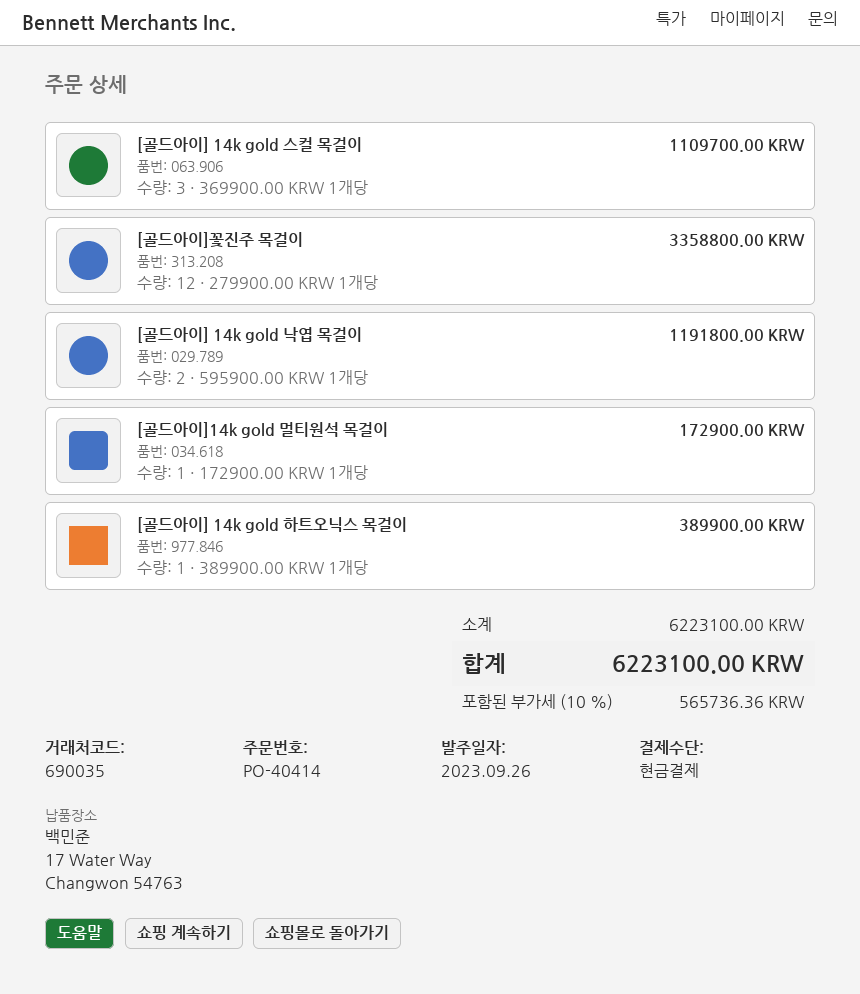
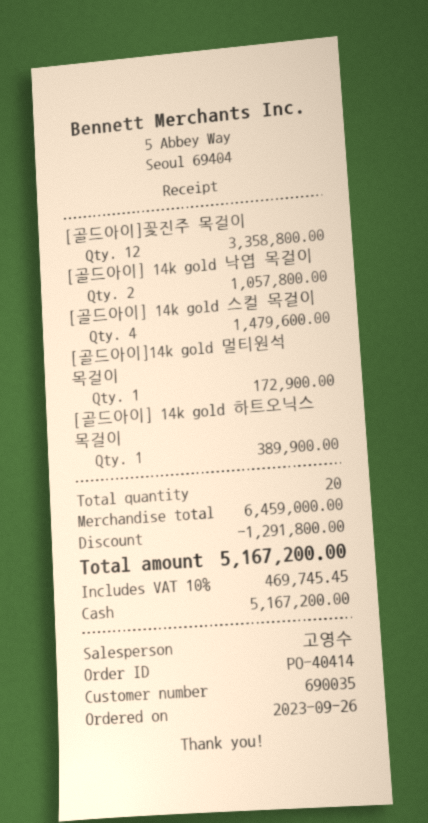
[골드아이] 14k gold 스컬 목걸이: 3 for 1109700.00 -> 4 for 1479600.00
[골드아이] 14k gold 낙엽 목걸이: 2 for 1191800.00 -> 2 for 1057800.00
subtotal: 6223100.00 -> 6459000.00
discount: none -> 1291800.00
tax: 10% = 565736.36 -> 10% = 469745.45
total: 6223100.00 -> 5167200.00

